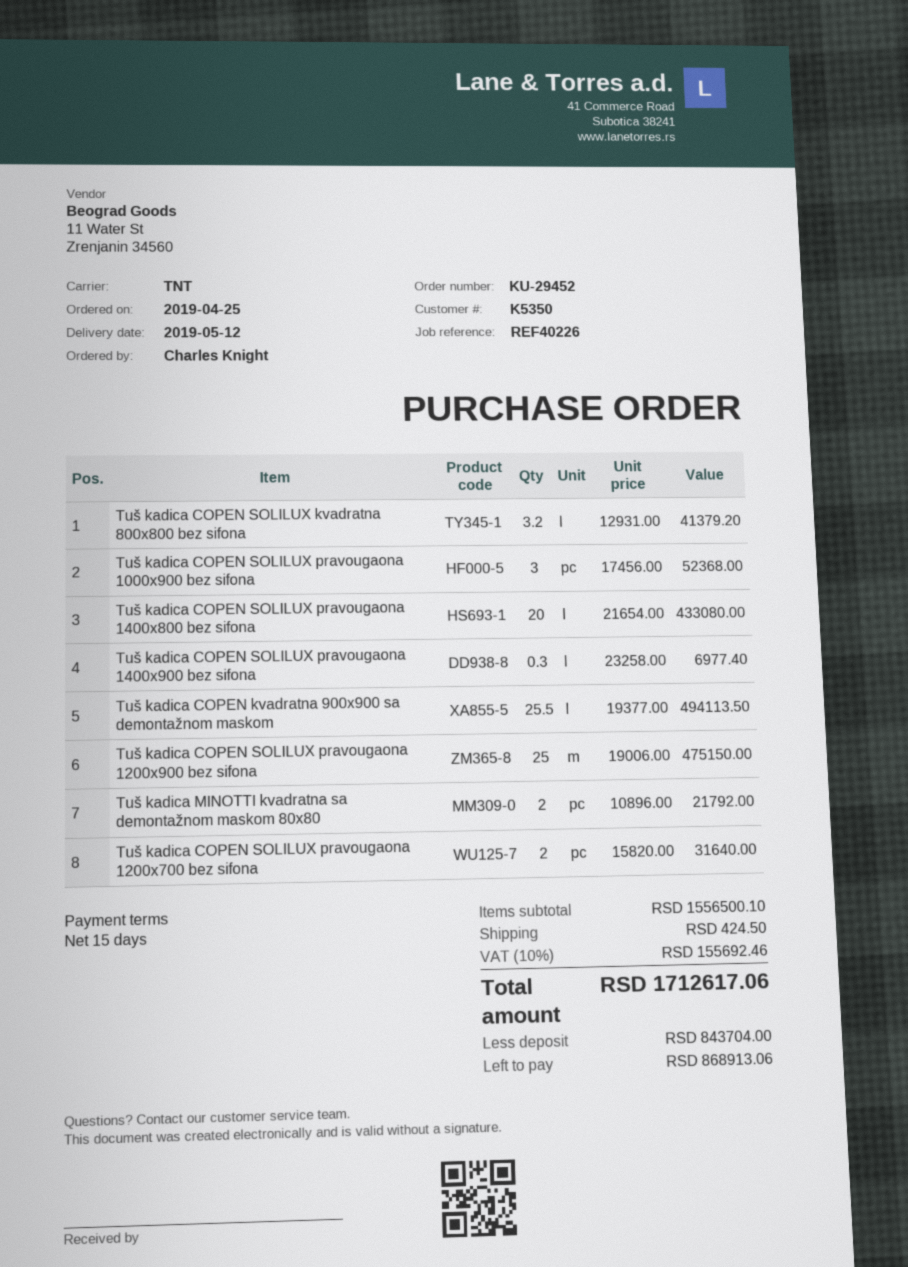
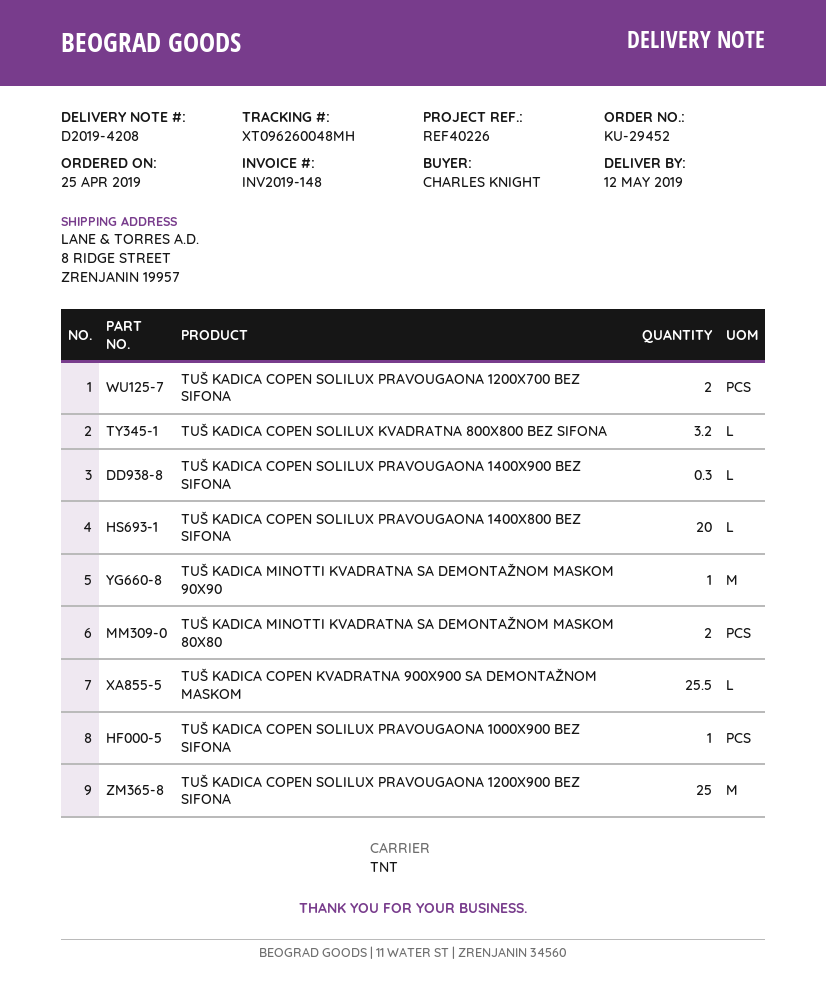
Tuš kadica COPEN SOLILUX pravougaona 1000x900 bez sifona: 3 -> 1
TUŠ KADICA MINOTTI KVADRATNA SA DEMONTAŽNOM MASKOM 90X90: none -> 1

